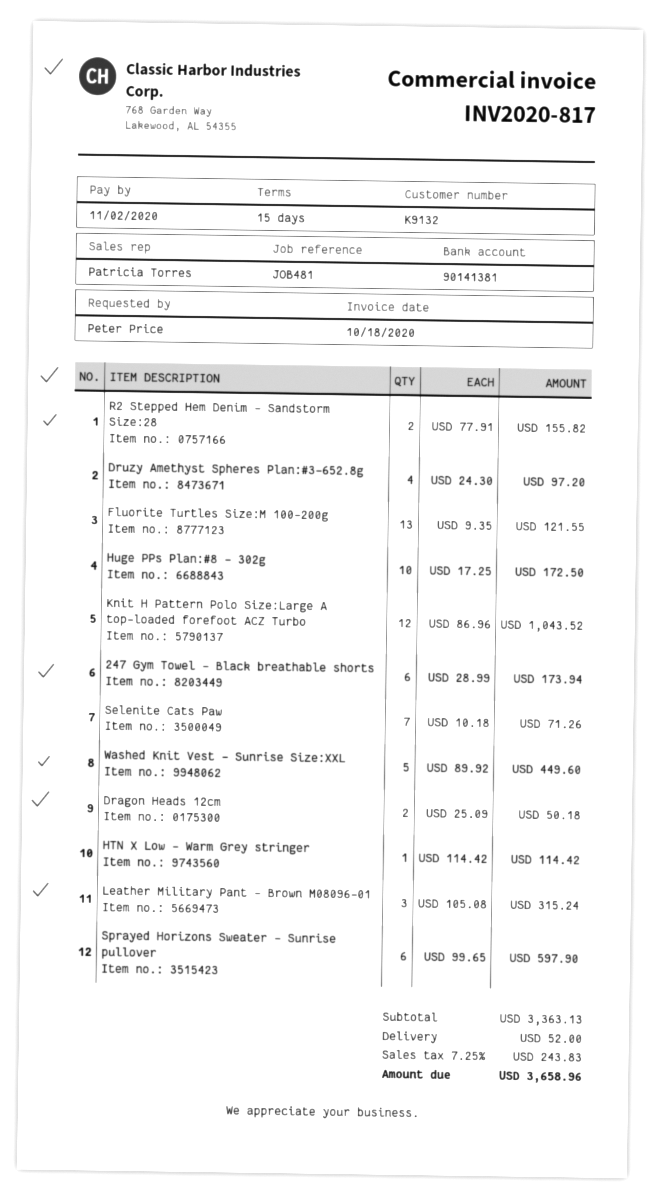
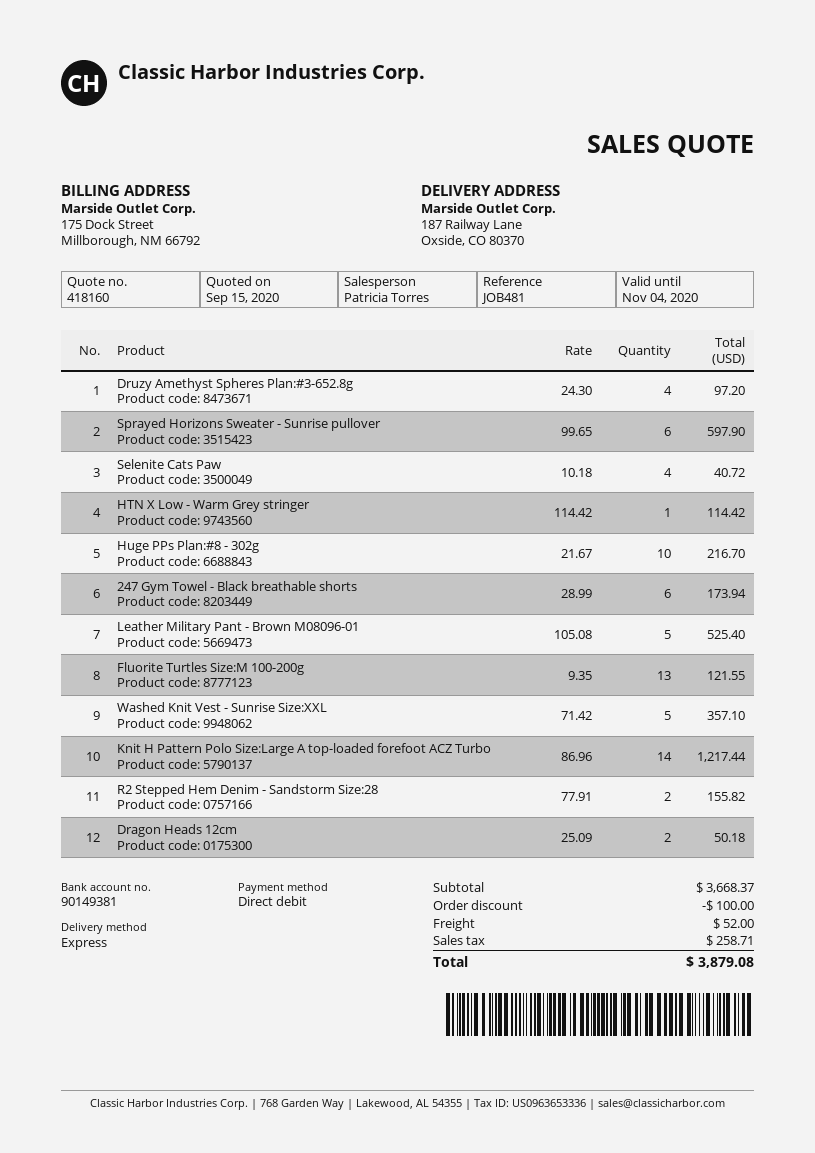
bank account: 90141381 -> 90149381
Huge PPs Plan:#8 - 302g: 10 x 17.25 = 172.50 -> 10 x 21.67 = 216.70
Knit H Pattern Polo Size:Large A top-loaded forefoot ACZ Turbo: 12 x 86.96 = 1043.52 -> 14 x 86.96 = 1217.44
Selenite Cats Paw: 7 x 10.18 = 71.26 -> 4 x 10.18 = 40.72
Washed Knit Vest - Sunrise Size:XXL: 5 x 89.92 = 449.60 -> 5 x 71.42 = 357.10
Leather Military Pant - Brown M08096-01: 3 x 105.08 = 315.24 -> 5 x 105.08 = 525.40
subtotal: 3363.13 -> 3668.37
discount: none -> 100.00
tax: 243.83 -> 258.71
total: 3658.96 -> 3879.08

